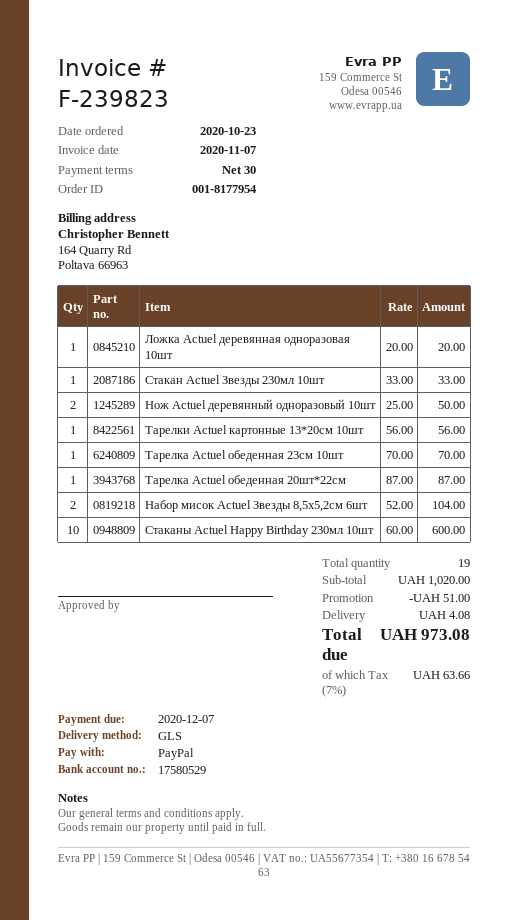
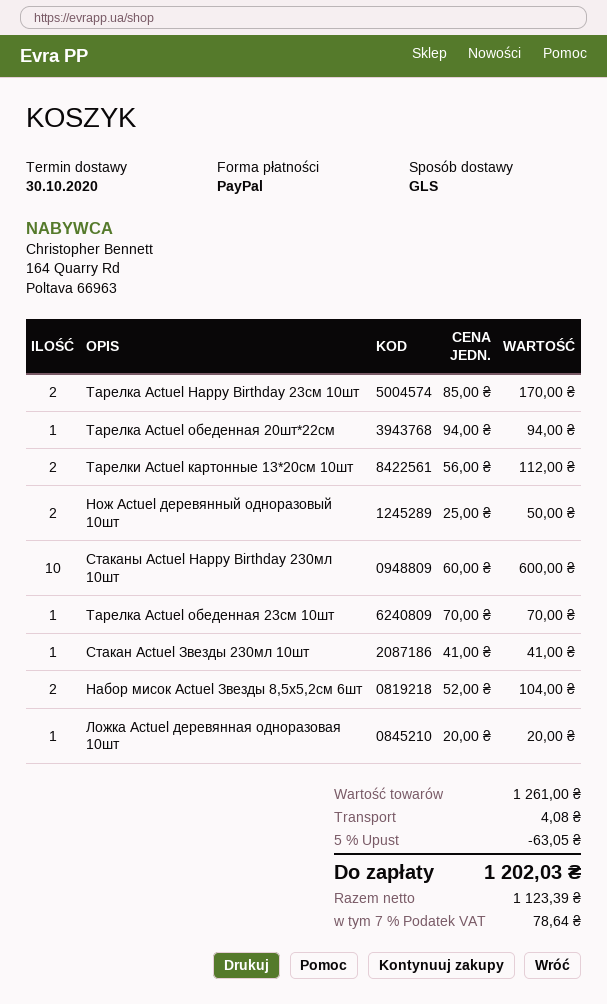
Стакан Actuel Звезды 230мл 10шт: 1 x 33.00 = 33.00 -> 1 x 41.00 = 41.00
Тарелки Actuel картонные 13*20см 10шт: 1 x 56.00 = 56.00 -> 2 x 56.00 = 112.00
Тарелка Actuel обеденная 20шт*22см: 1 x 87.00 = 87.00 -> 1 x 94.00 = 94.00
Тарелка Actuel Happy Birthday 23см 10шт: none -> 2 x 85.00 = 170.00
subtotal: 1020.00 -> 1261.00
discount: 51.00 -> 63.05
tax: 7% = 63.66 -> 7% = 78.64
total: 973.08 -> 1202.03

